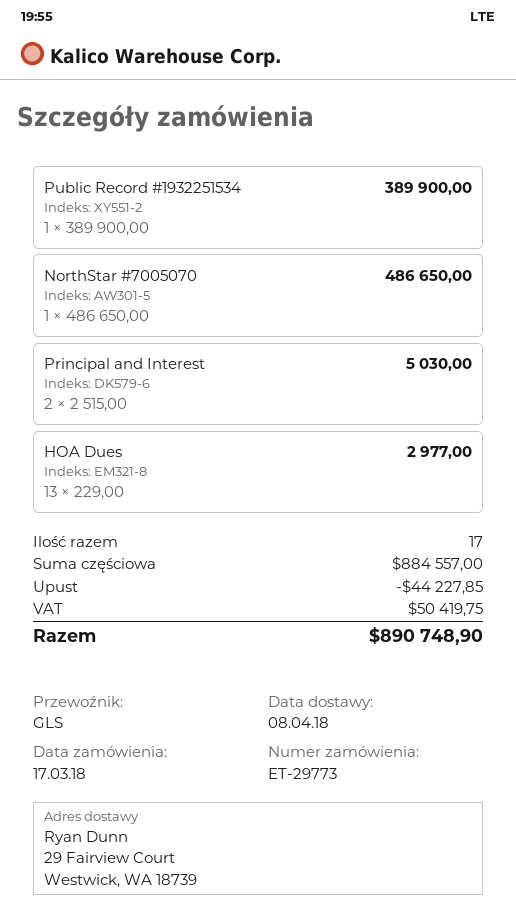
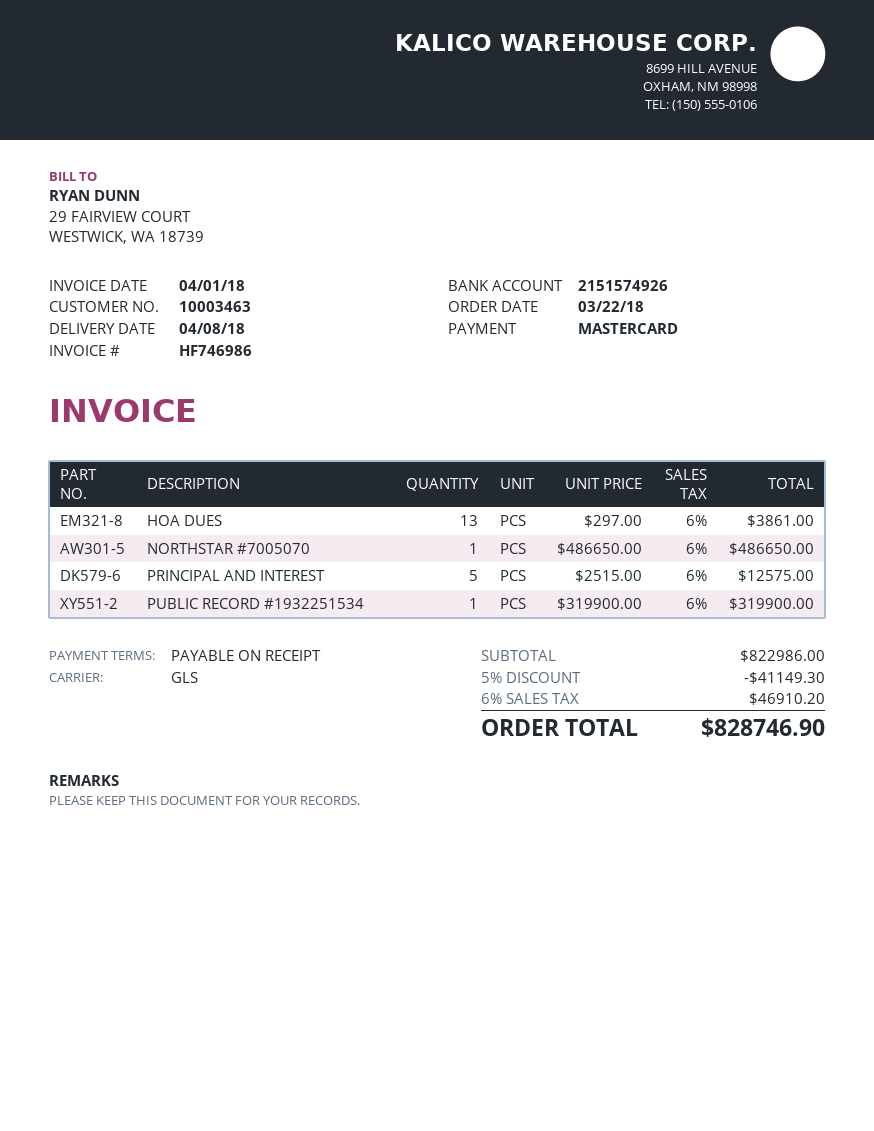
order date: 2018-03-17 -> 2018-03-22
Public Record #1932251534: 1 x 389900.00 = 389900.00 -> 1 x 319900.00 = 319900.00
Principal and Interest: 2 x 2515.00 = 5030.00 -> 5 x 2515.00 = 12575.00
HOA Dues: 13 x 229.00 = 2977.00 -> 13 x 297.00 = 3861.00
subtotal: 884557.00 -> 822986.00
discount: 44227.85 -> 41149.30
tax: 50419.75 -> 46910.20
total: 890748.90 -> 828746.90

